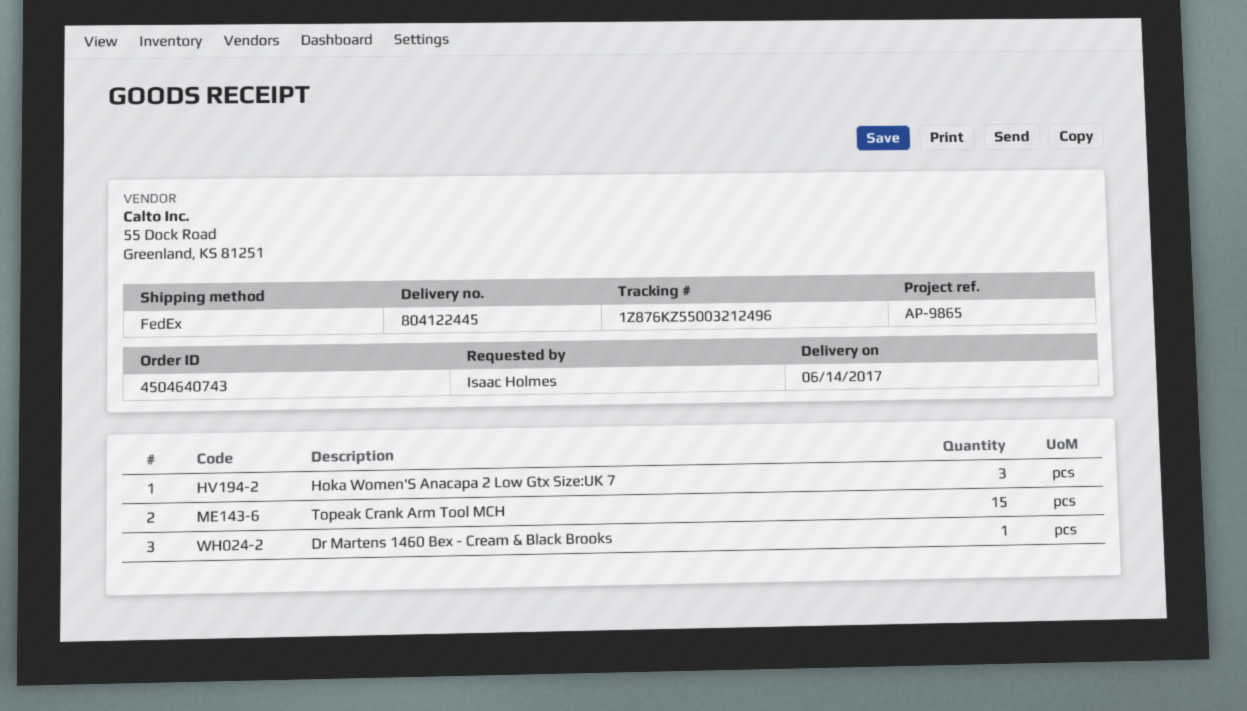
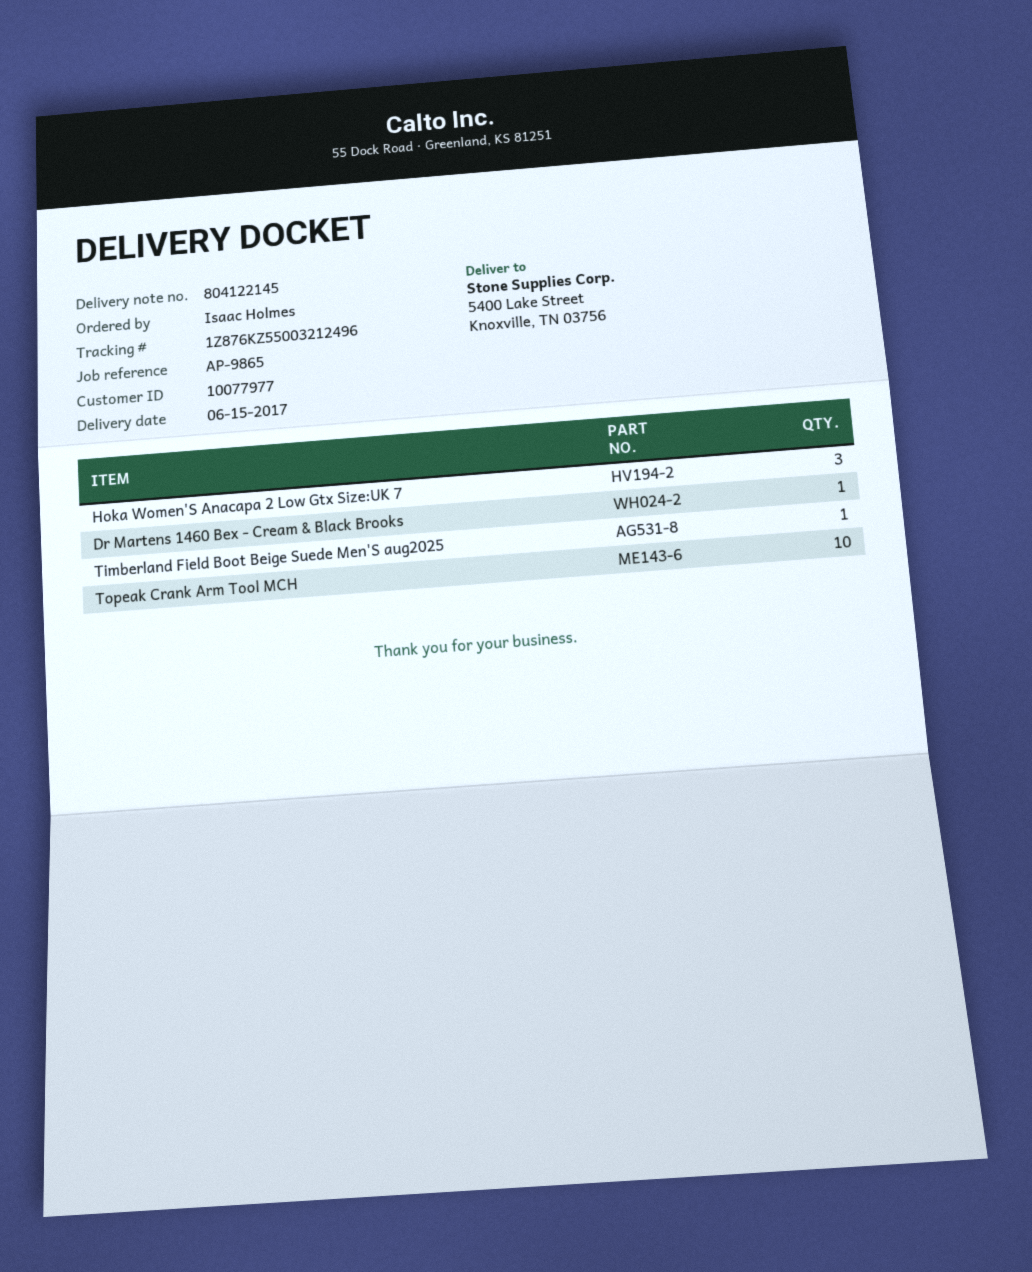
delivery note number: 804122445 -> 804122145
delivery date: 2017-06-14 -> 2017-06-15
Topeak Crank Arm Tool MCH: 15 -> 10
Timberland Field Boot Beige Suede Men'S aug2025: none -> 1

